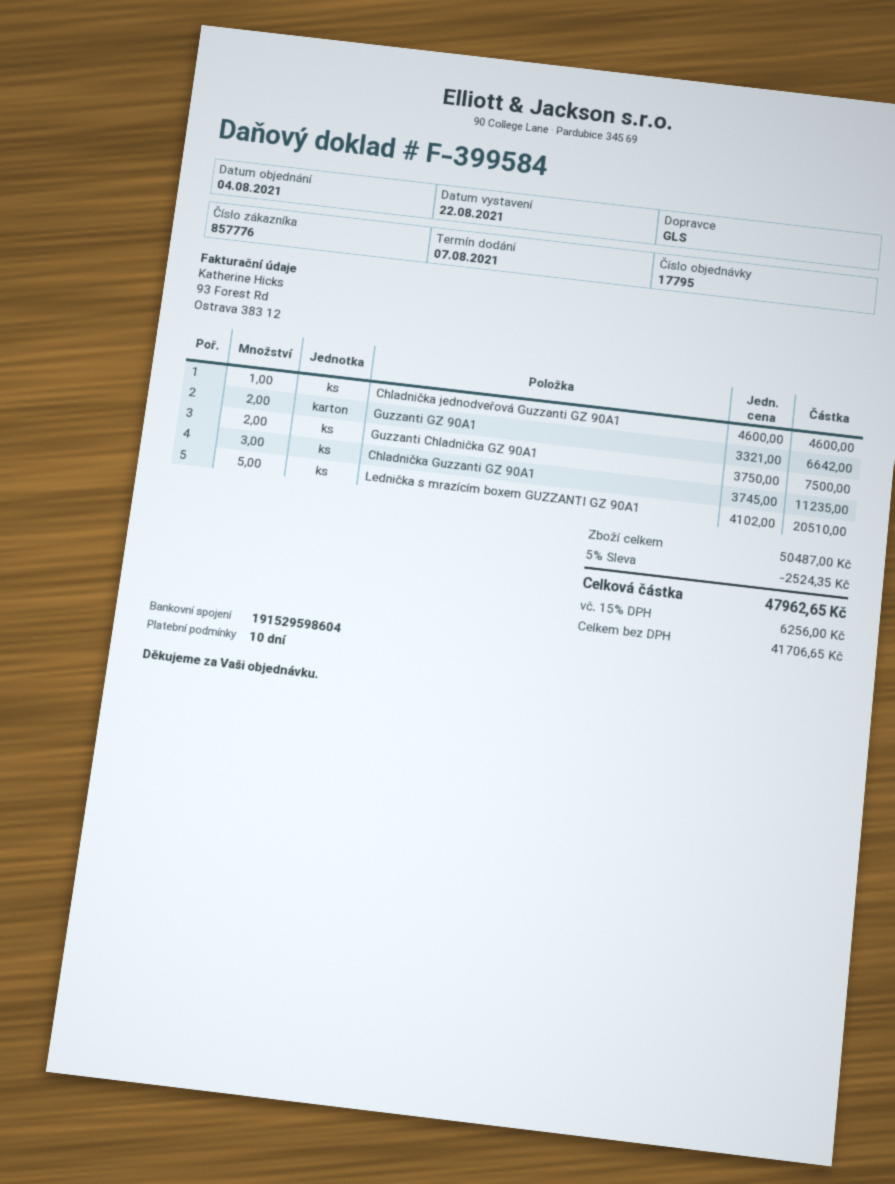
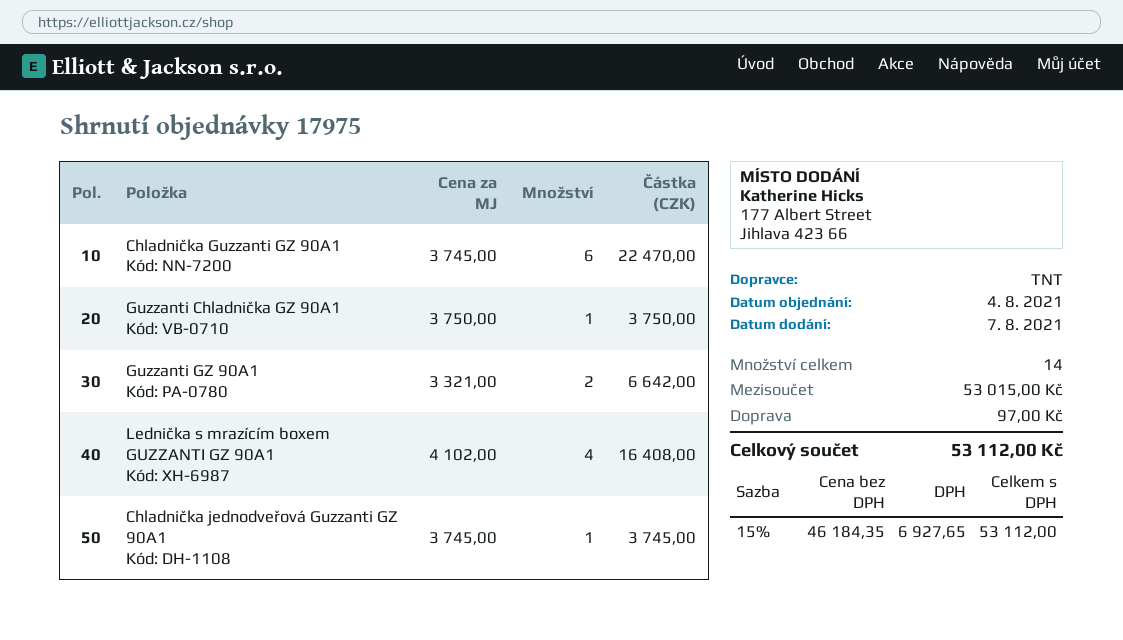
order number: 17795 -> 17975
shipping method: GLS -> TNT
Chladnička jednodveřová Guzzanti GZ 90A1: 1 x 4600.00 = 4600.00 -> 1 x 3745.00 = 3745.00
Guzzanti Chladnička GZ 90A1: 2 x 3750.00 = 7500.00 -> 1 x 3750.00 = 3750.00
Chladnička Guzzanti GZ 90A1: 3 x 3745.00 = 11235.00 -> 6 x 3745.00 = 22470.00
Lednička s mrazícím boxem GUZZANTI GZ 90A1: 5 x 4102.00 = 20510.00 -> 4 x 4102.00 = 16408.00
subtotal: 50487.00 -> 53015.00
discount: 5% = 2524.35 -> none
shipping: none -> 97.00
net: 41706.65 -> 46184.35
tax: 15% = 6256.00 -> 15% = 6927.65
total: 47962.65 -> 53112.00

